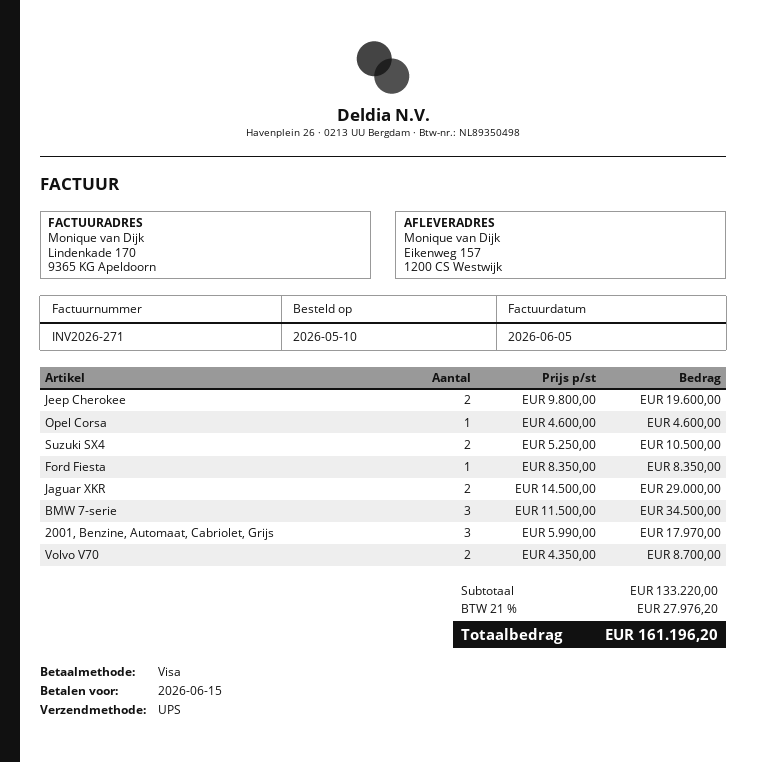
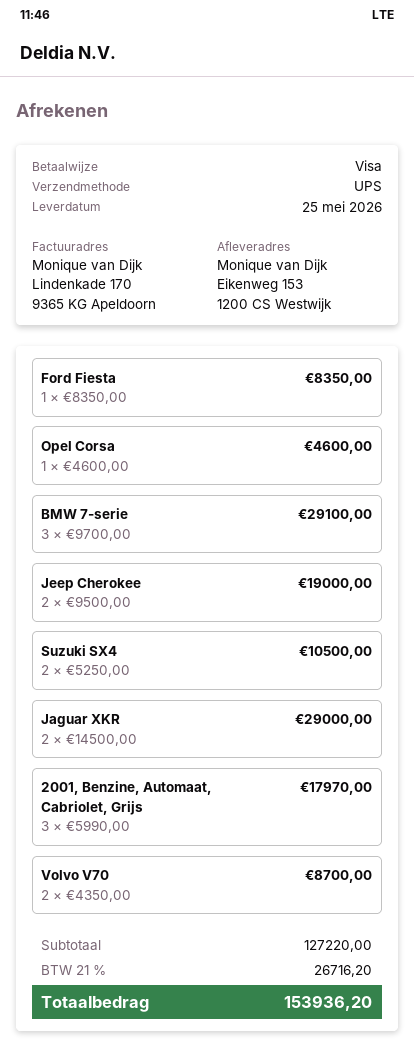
ship to: Eikenweg 157, 1200 CS Westwijk -> Eikenweg 153, 1200 CS Westwijk
Jeep Cherokee: 2 x 9800.00 = 19600.00 -> 2 x 9500.00 = 19000.00
BMW 7-serie: 3 x 11500.00 = 34500.00 -> 3 x 9700.00 = 29100.00
subtotal: 133220.00 -> 127220.00
tax: 21% = 27976.20 -> 21% = 26716.20
total: 161196.20 -> 153936.20

